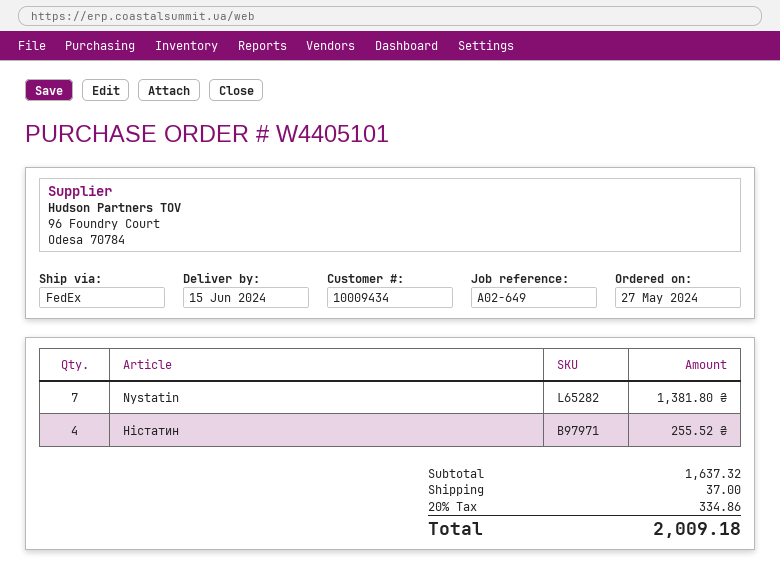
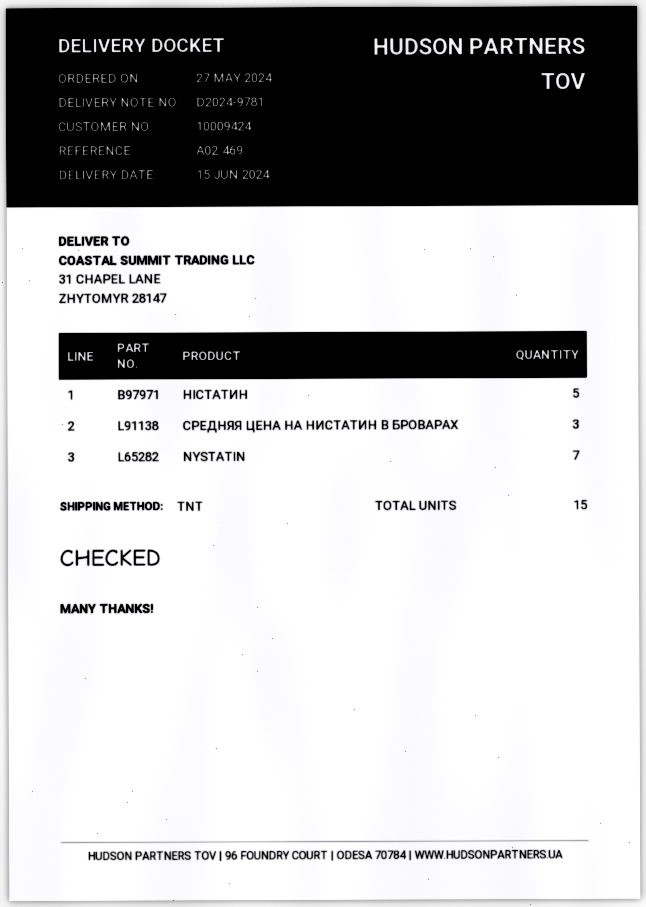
customer number: 10009434 -> 10009424
reference: A02-649 -> A02-469
shipping method: FedEx -> TNT
Ністатин: 4 -> 5
СРЕДНЯЯ ЦЕНА НА НИСТАТИН В БРОВАРАХ: none -> 3

